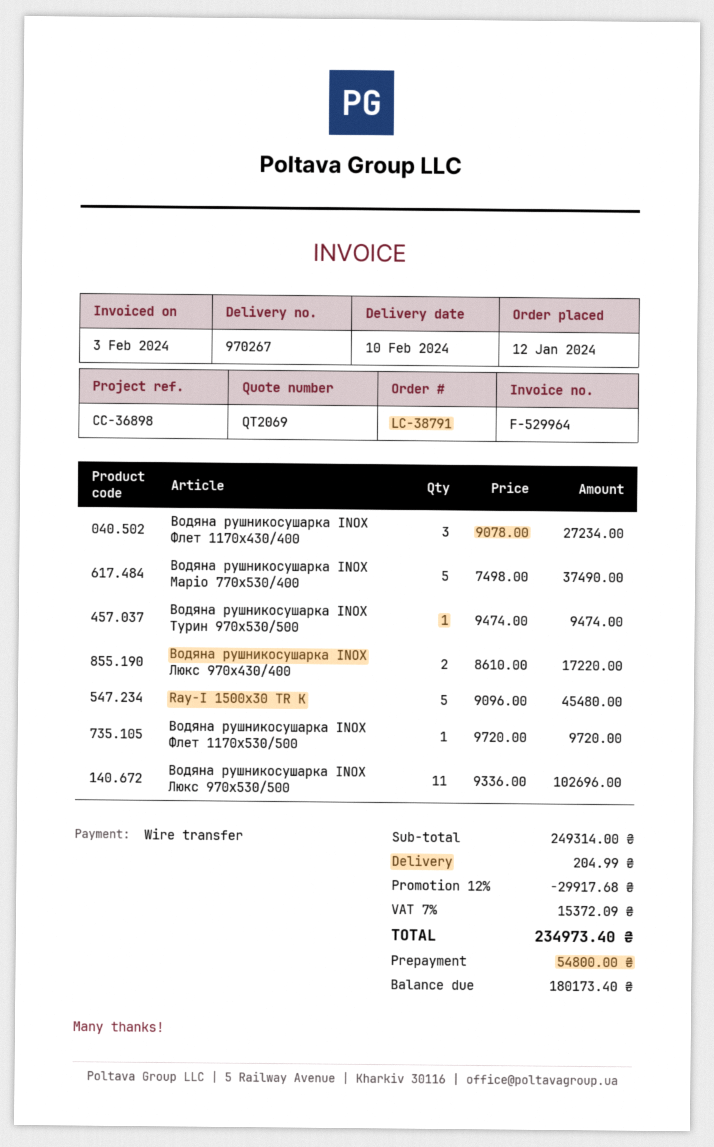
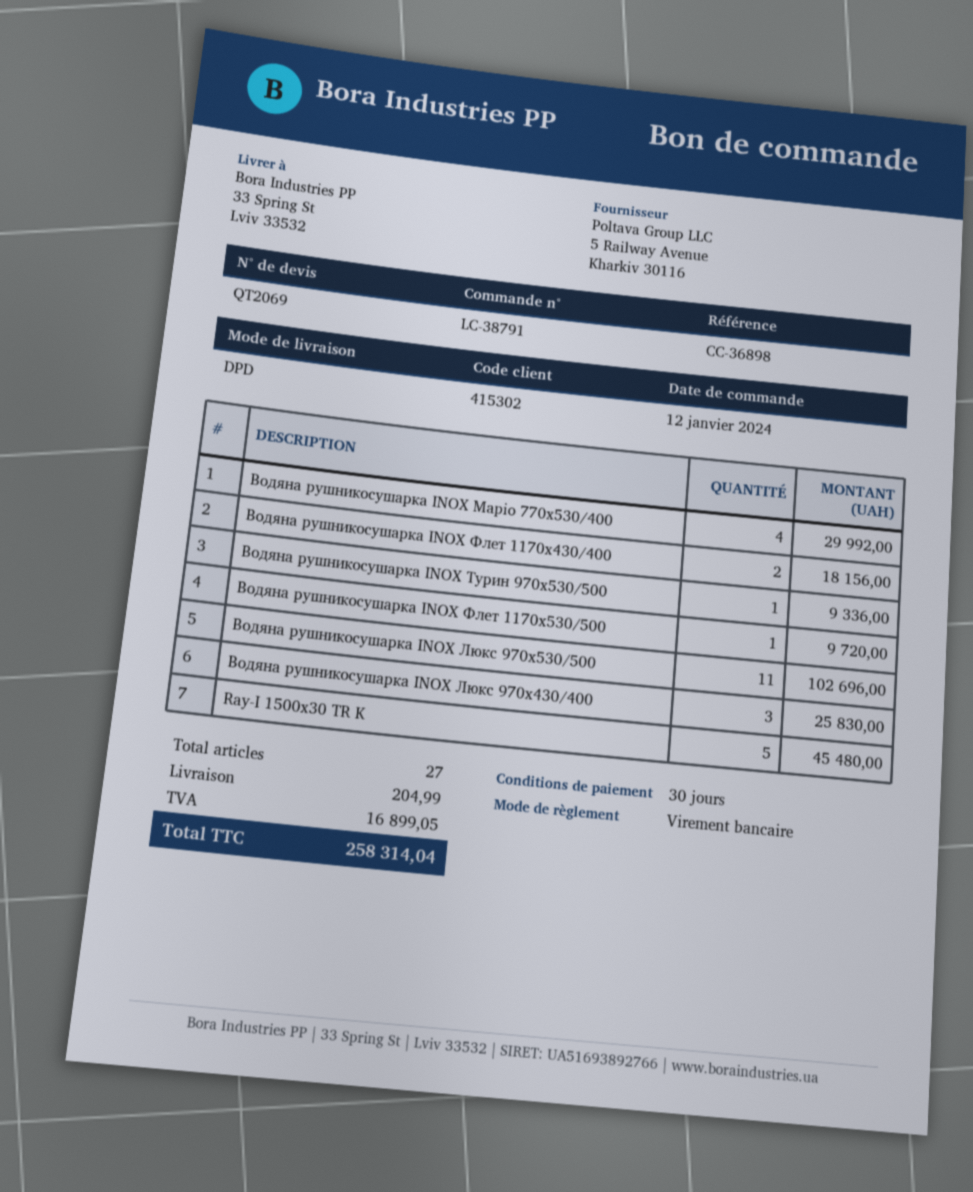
Водяна рушникосушарка INOX Флет 1170х430/400: 3 for 27234.00 -> 2 for 18156.00
Водяна рушникосушарка INOX Маріо 770х530/400: 5 for 37490.00 -> 4 for 29992.00
Водяна рушникосушарка INOX Турин 970х530/500: 1 for 9474.00 -> 1 for 9336.00
Водяна рушникосушарка INOX Люкс 970х430/400: 2 for 17220.00 -> 3 for 25830.00
discount: 12% = 29917.68 -> none
tax: 15372.09 -> 16899.05
total: 234973.40 -> 258314.04

